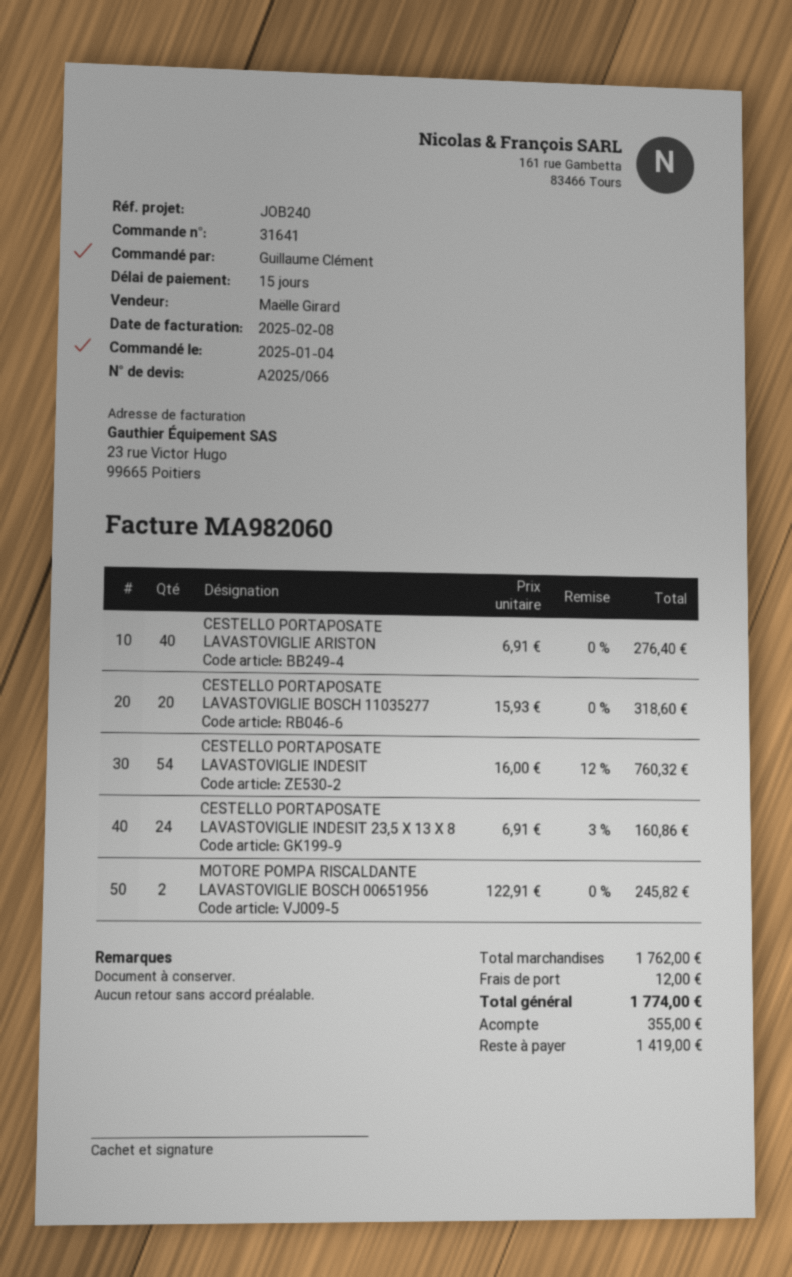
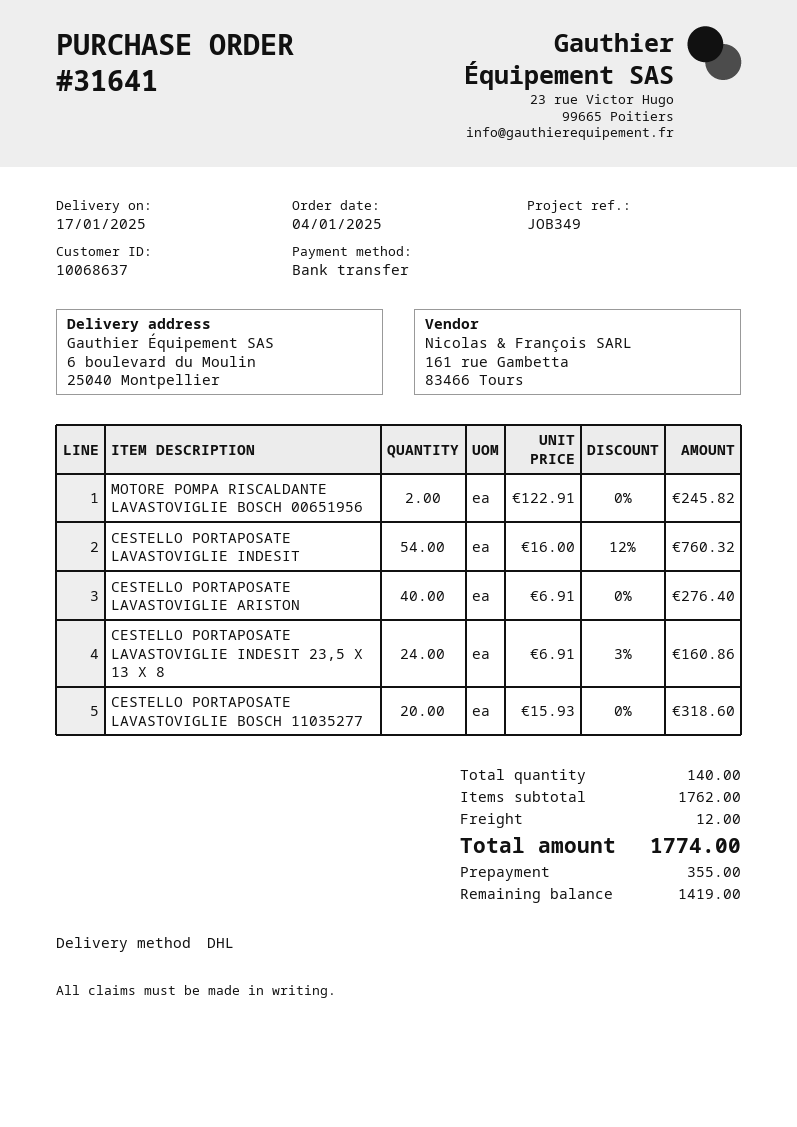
reference: JOB240 -> JOB349

